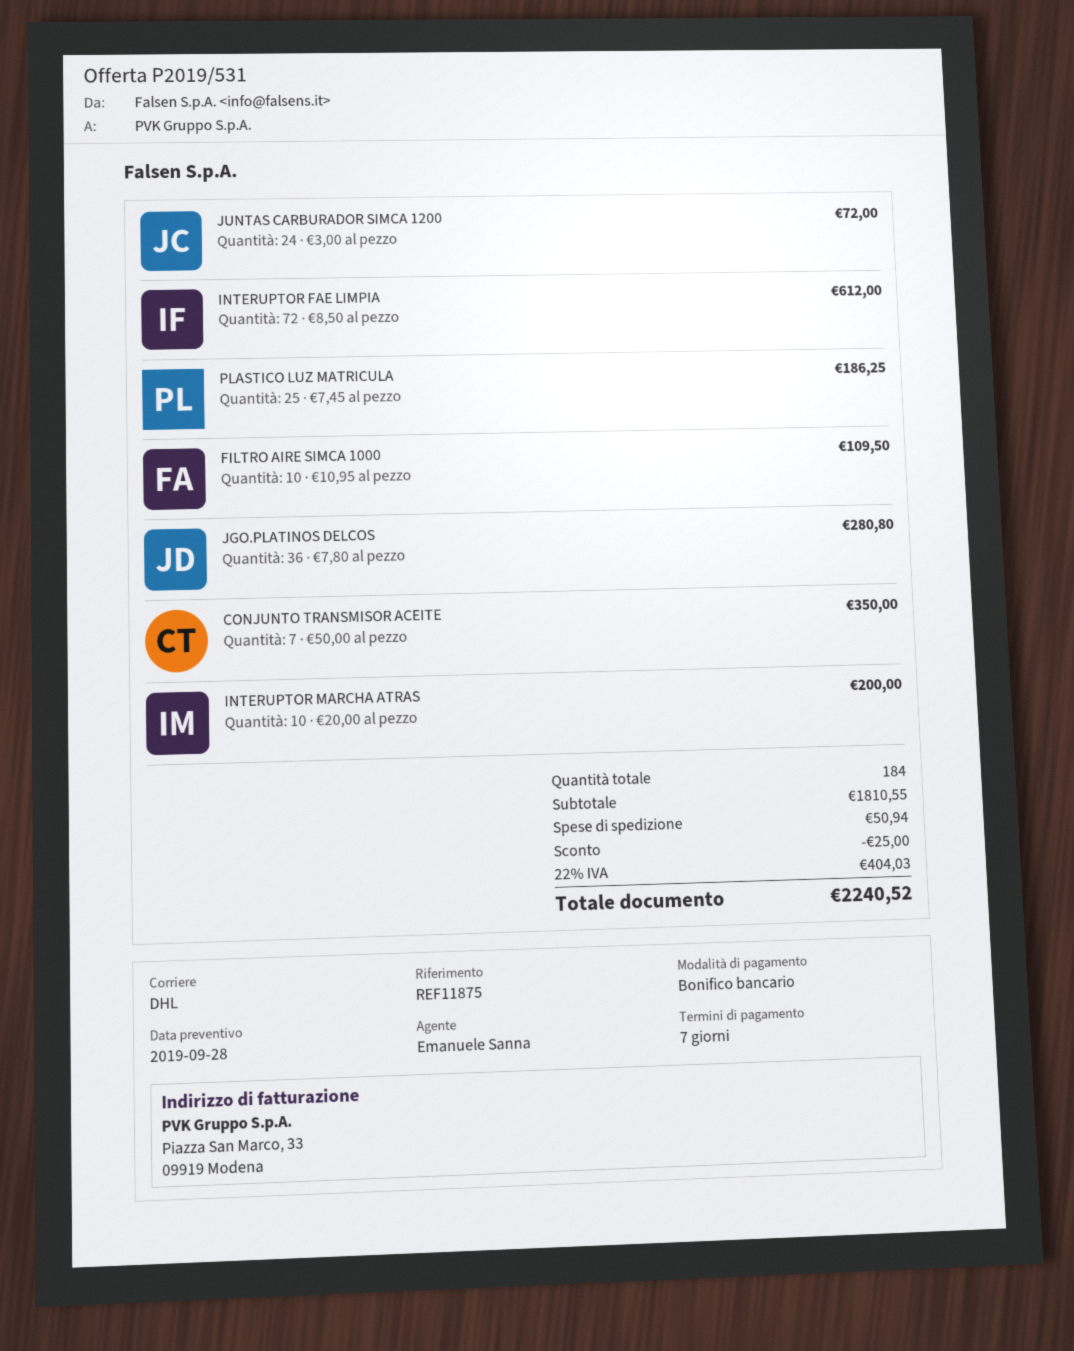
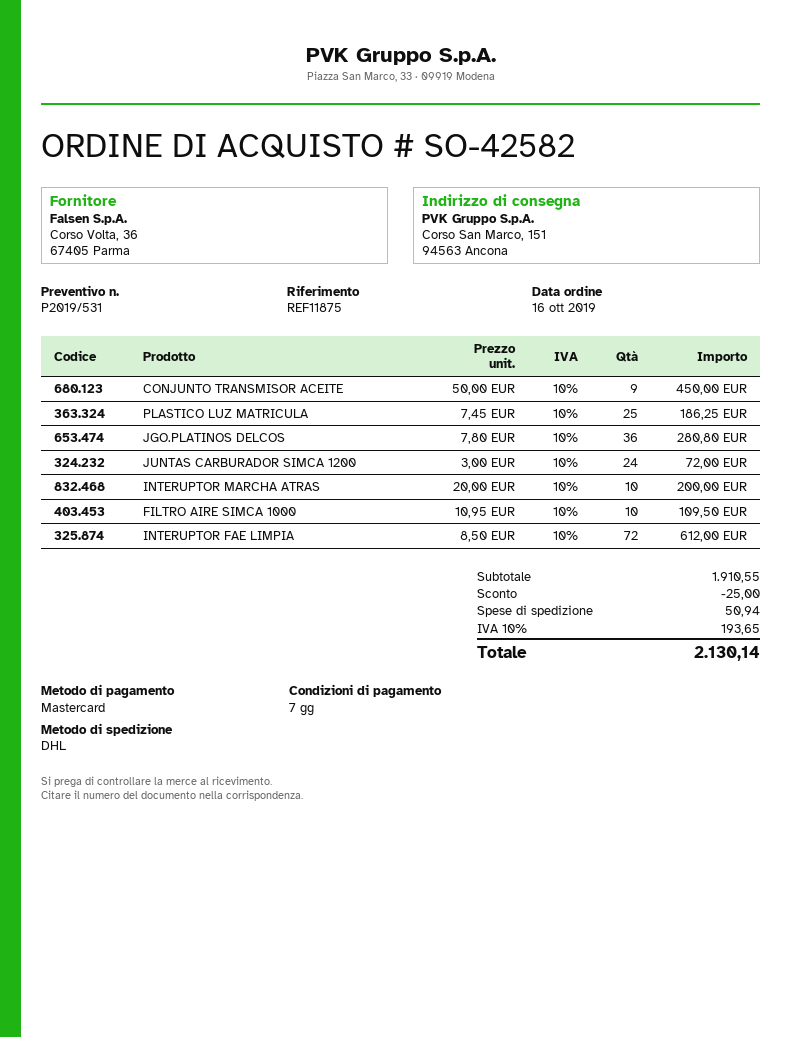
payment method: bank transfer -> Mastercard
CONJUNTO TRANSMISOR ACEITE: 7 x 50.00 = 350.00 -> 9 x 50.00 = 450.00
subtotal: 1810.55 -> 1910.55
tax: 22% = 404.03 -> 10% = 193.65
total: 2240.52 -> 2130.14

